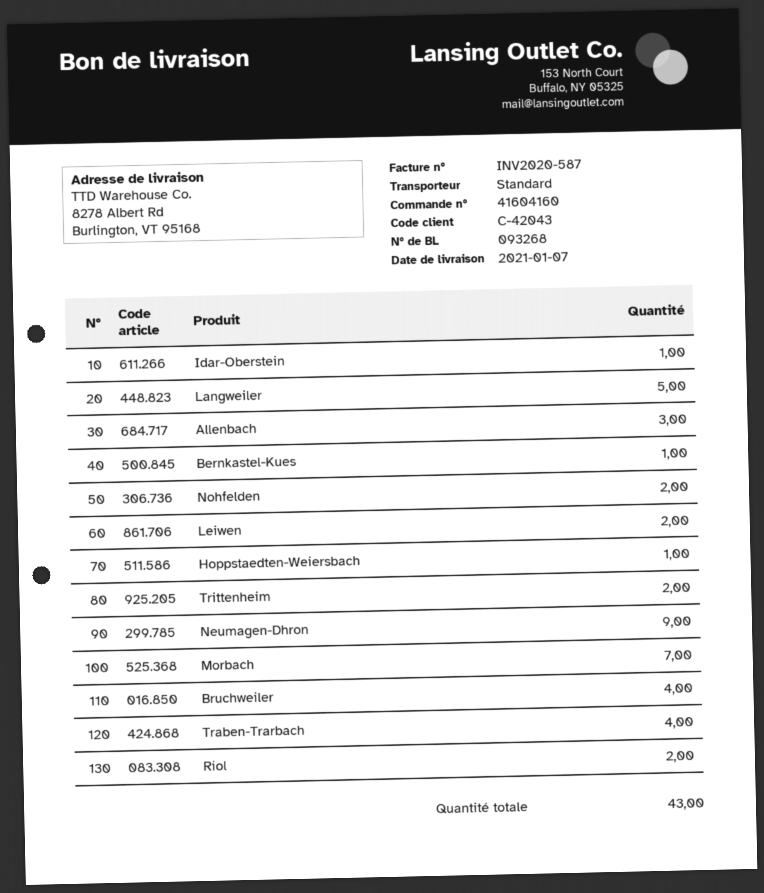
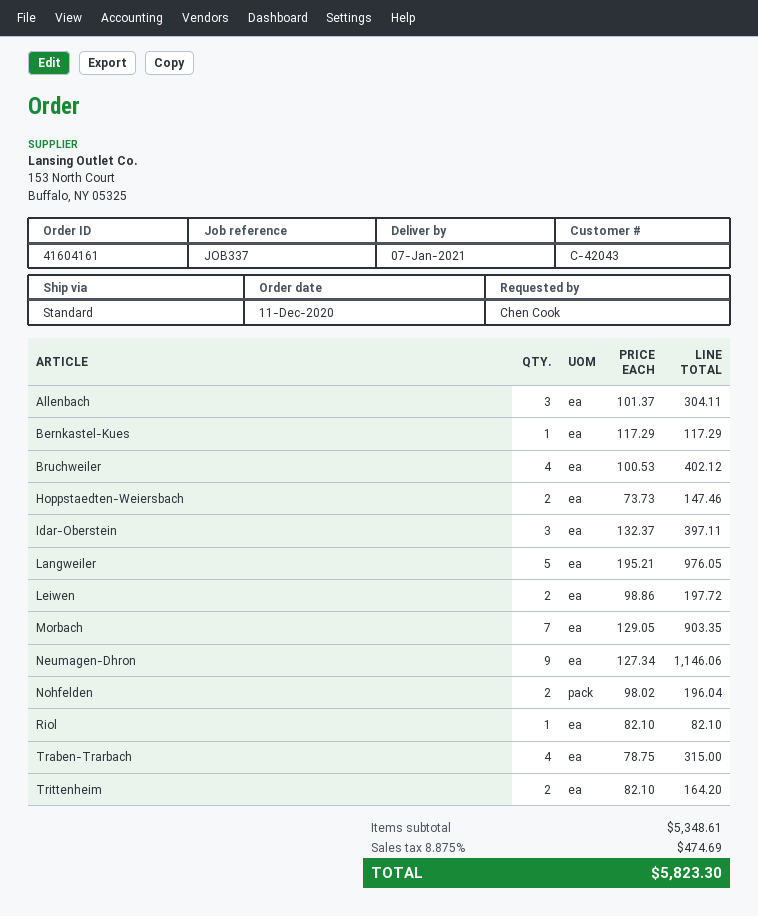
order number: 41604160 -> 41604161
Idar-Oberstein: 1 -> 3
Hoppstaedten-Weiersbach: 1 -> 2
Riol: 2 -> 1

